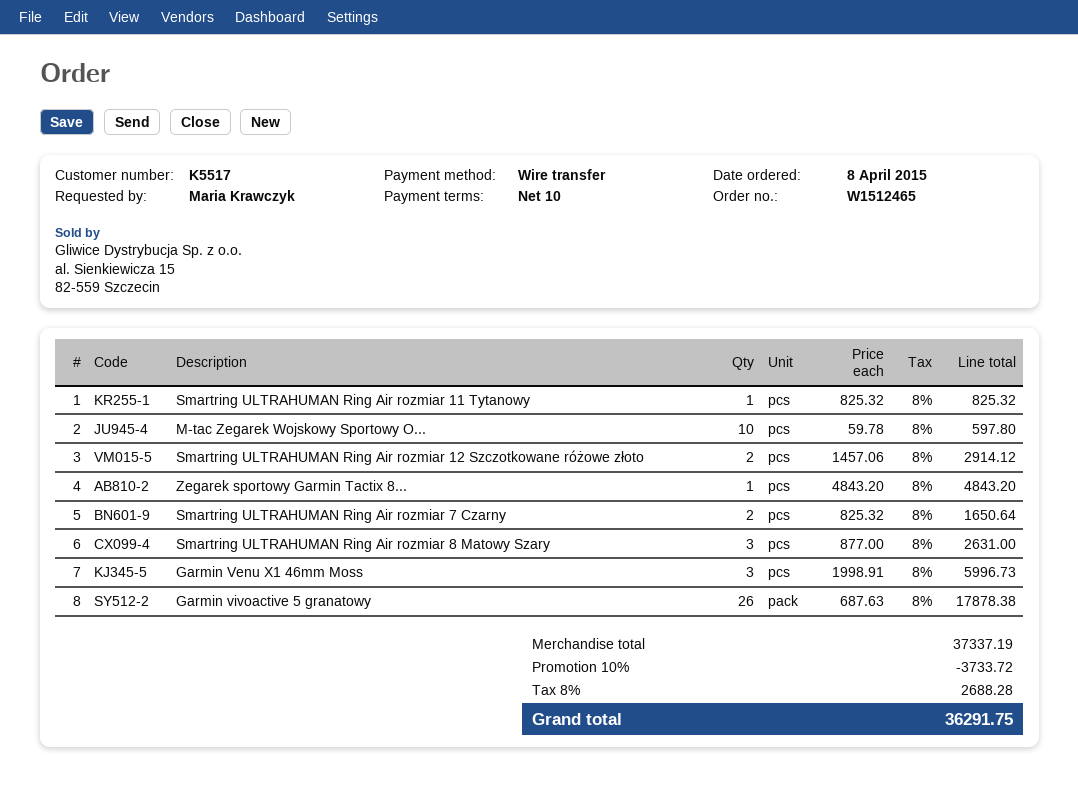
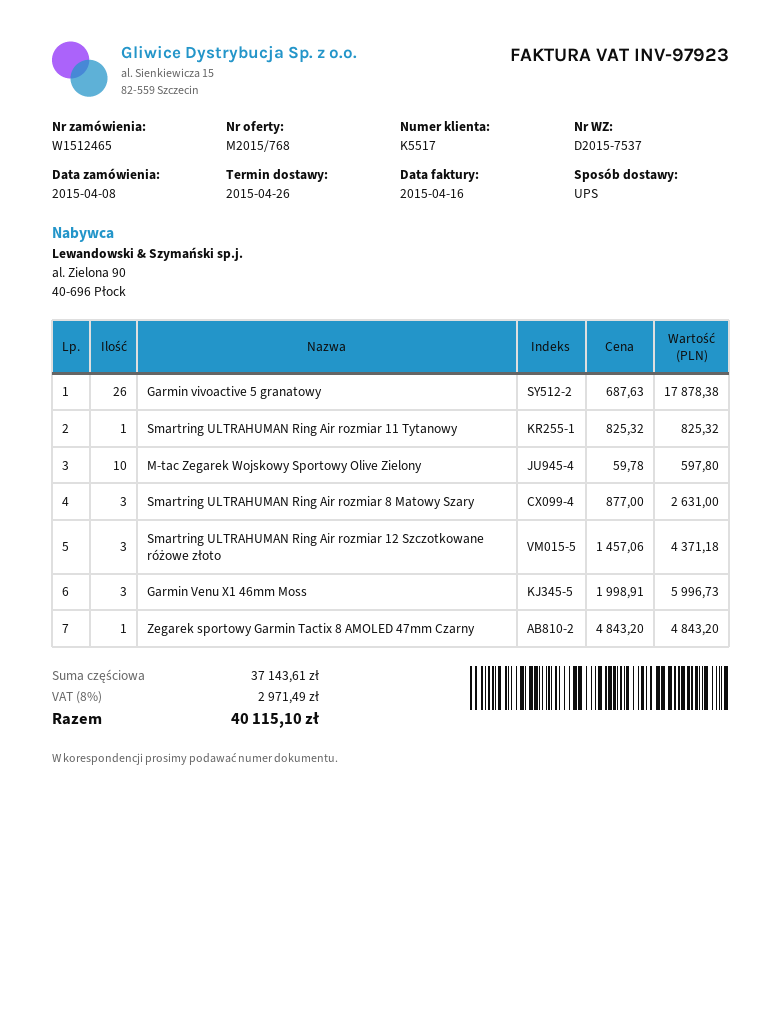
Smartring ULTRAHUMAN Ring Air rozmiar 12 Szczotkowane różowe złoto: 2 x 1457.06 = 2914.12 -> 3 x 1457.06 = 4371.18
Smartring ULTRAHUMAN Ring Air rozmiar 7 Czarny: 2 x 825.32 = 1650.64 -> none
subtotal: 37337.19 -> 37143.61
discount: 10% = 3733.72 -> none
tax: 8% = 2688.28 -> 8% = 2971.49
total: 36291.75 -> 40115.10

